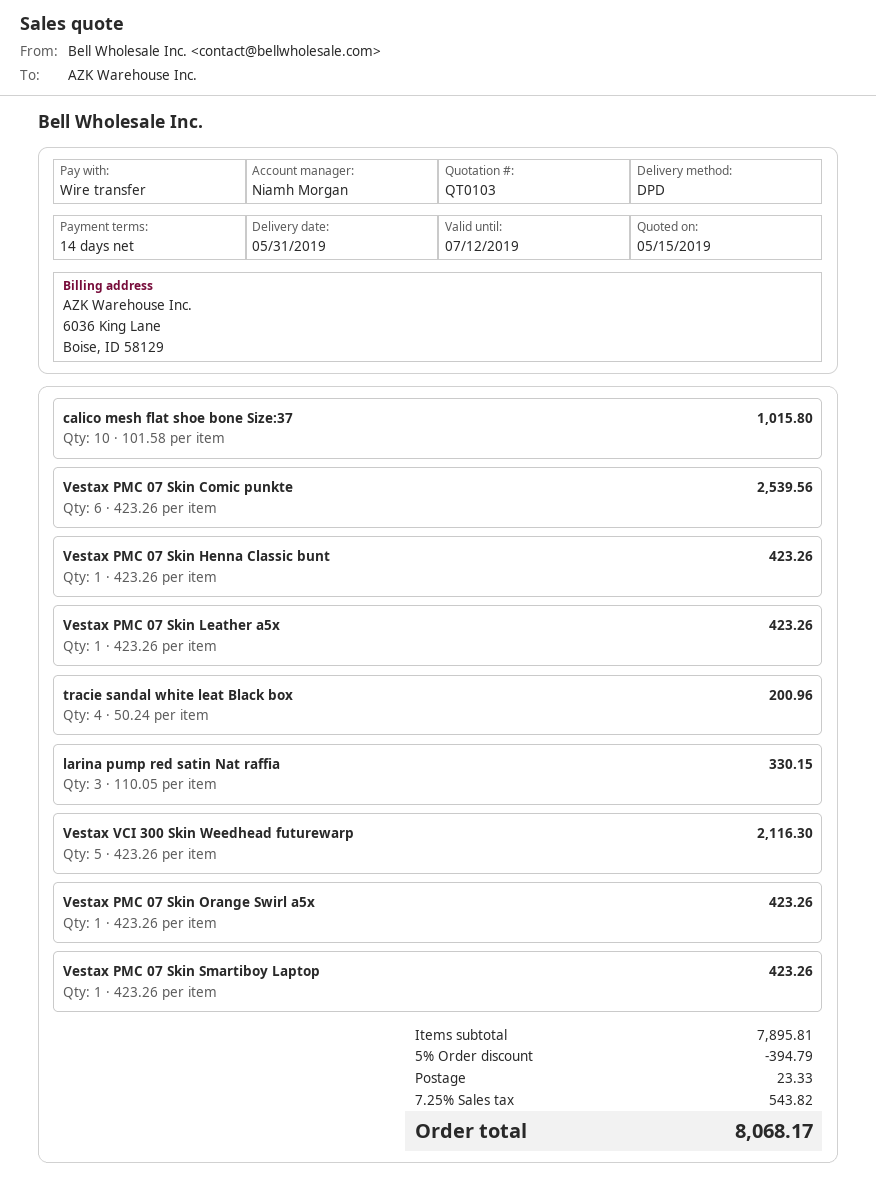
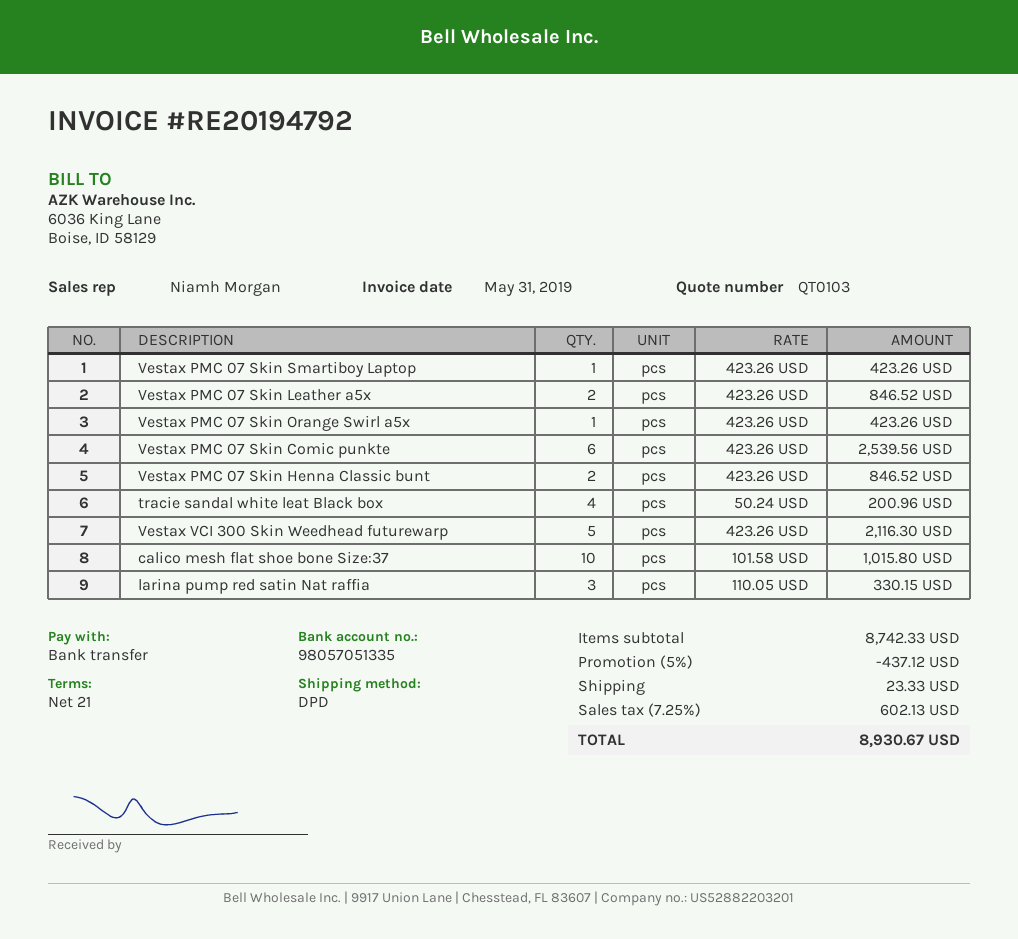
payment terms: 14 days -> 21 days
Vestax PMC 07 Skin Henna Classic bunt: 1 x 423.26 = 423.26 -> 2 x 423.26 = 846.52
Vestax PMC 07 Skin Leather a5x: 1 x 423.26 = 423.26 -> 2 x 423.26 = 846.52
subtotal: 7895.81 -> 8742.33
discount: 5% = 394.79 -> 5% = 437.12
tax: 7.25% = 543.82 -> 7.25% = 602.13
total: 8068.17 -> 8930.67

